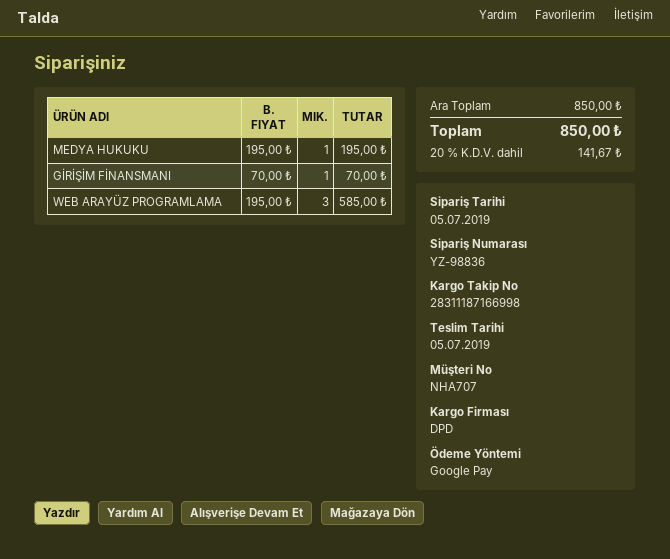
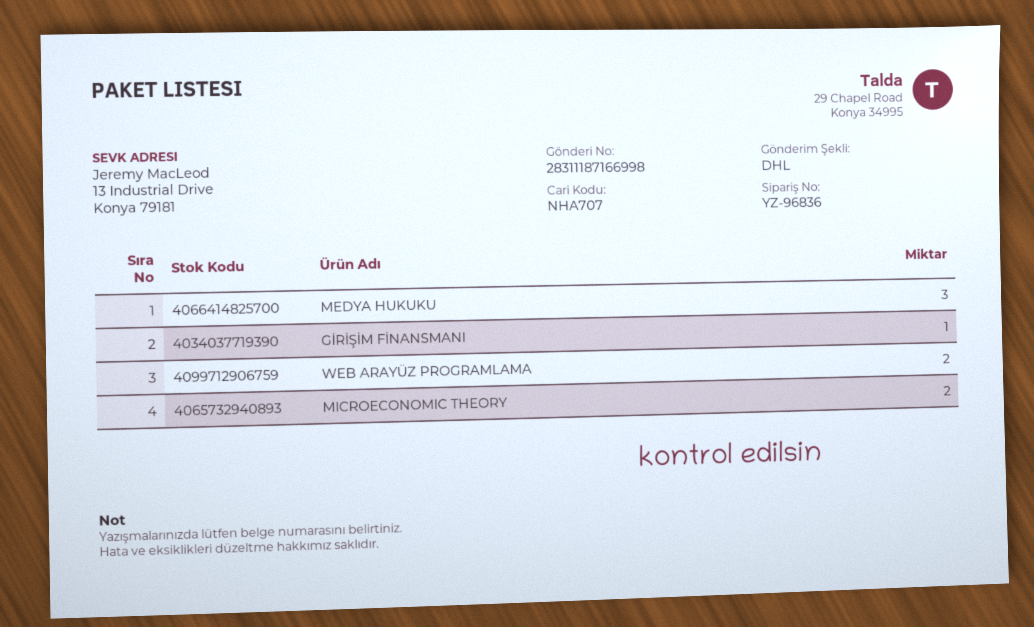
order number: YZ-98836 -> YZ-96836
shipping method: DPD -> DHL
MEDYA HUKUKU: 1 -> 3
WEB ARAYÜZ PROGRAMLAMA: 3 -> 2
MICROECONOMIC THEORY: none -> 2

